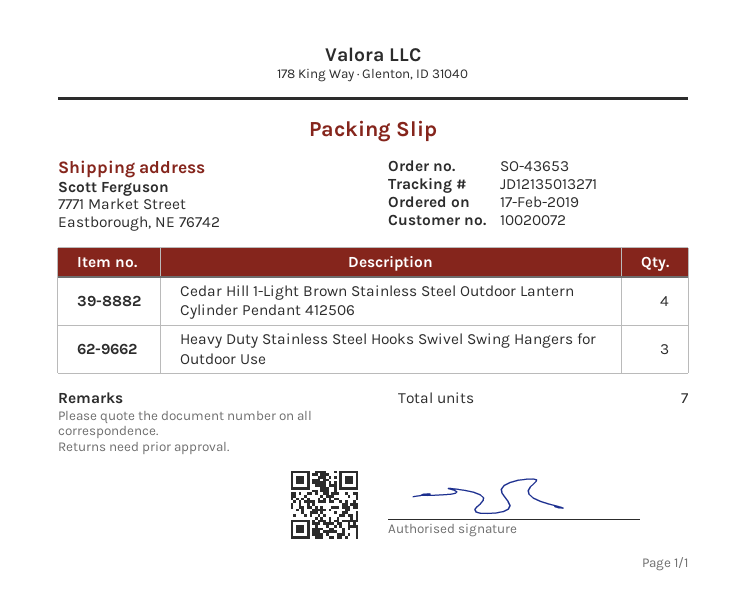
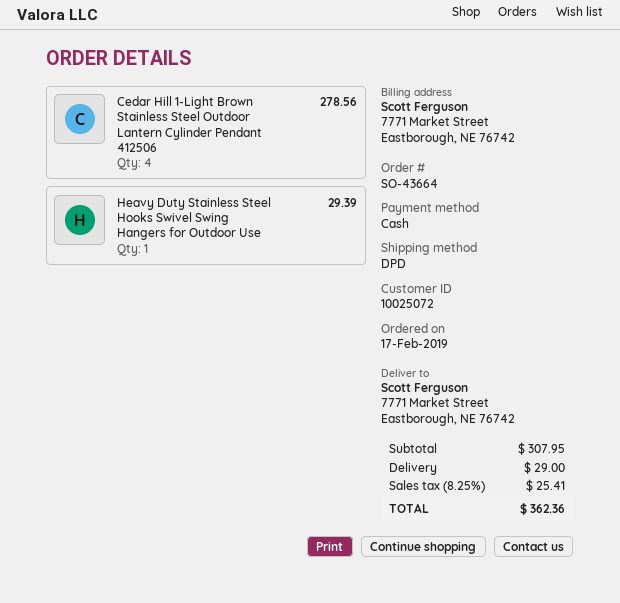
order number: SO-43653 -> SO-43664
customer number: 10020072 -> 10025072
Heavy Duty Stainless Steel Hooks Swivel Swing Hangers for Outdoor Use: 3 -> 1

